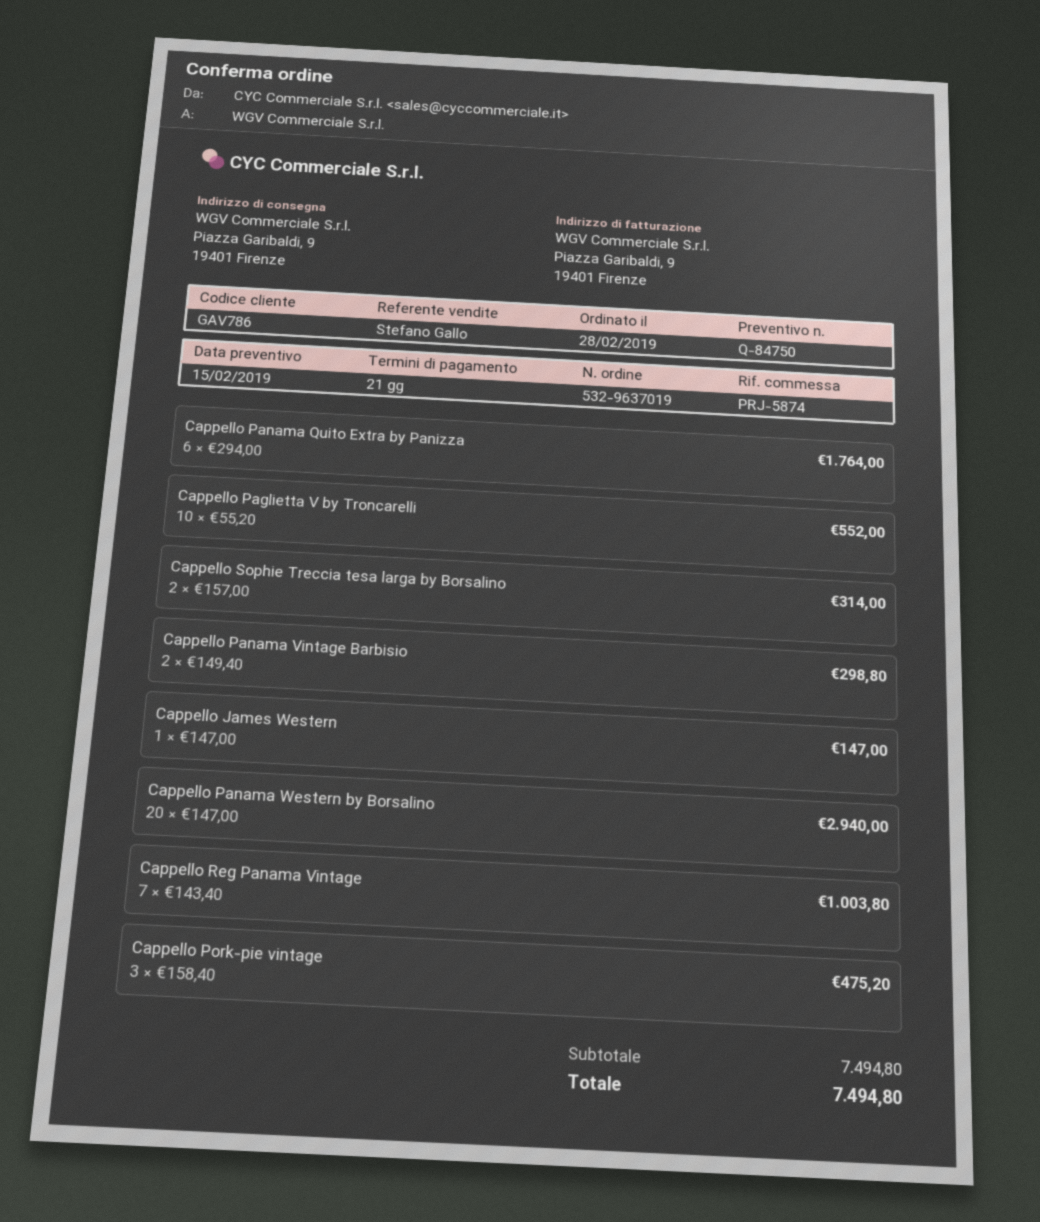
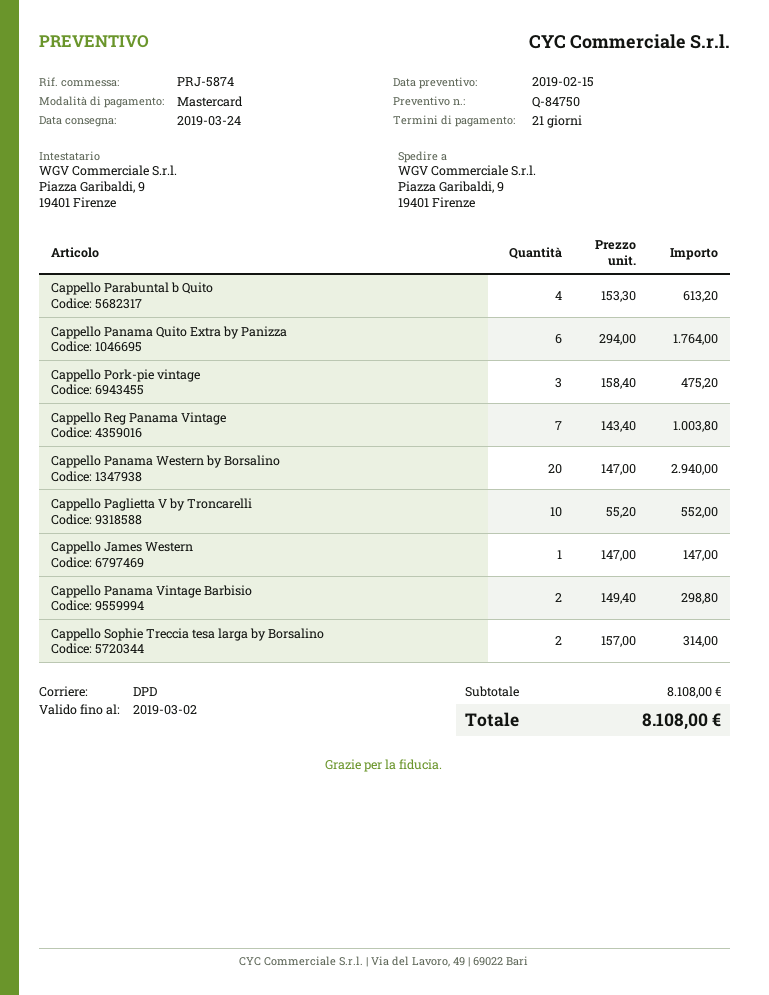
Cappello Parabuntal b Quito: none -> 4 x 153.30 = 613.20
subtotal: 7494.80 -> 8108.00
total: 7494.80 -> 8108.00

